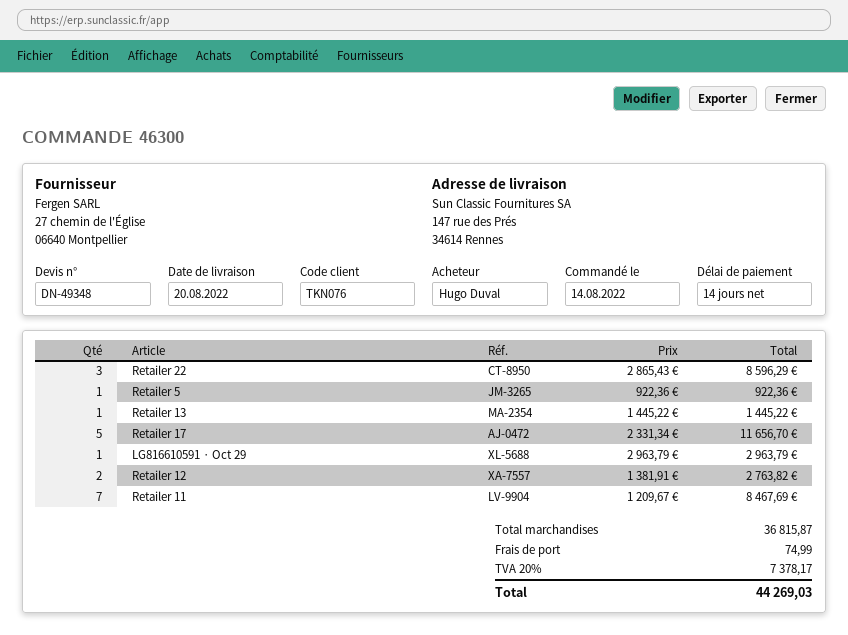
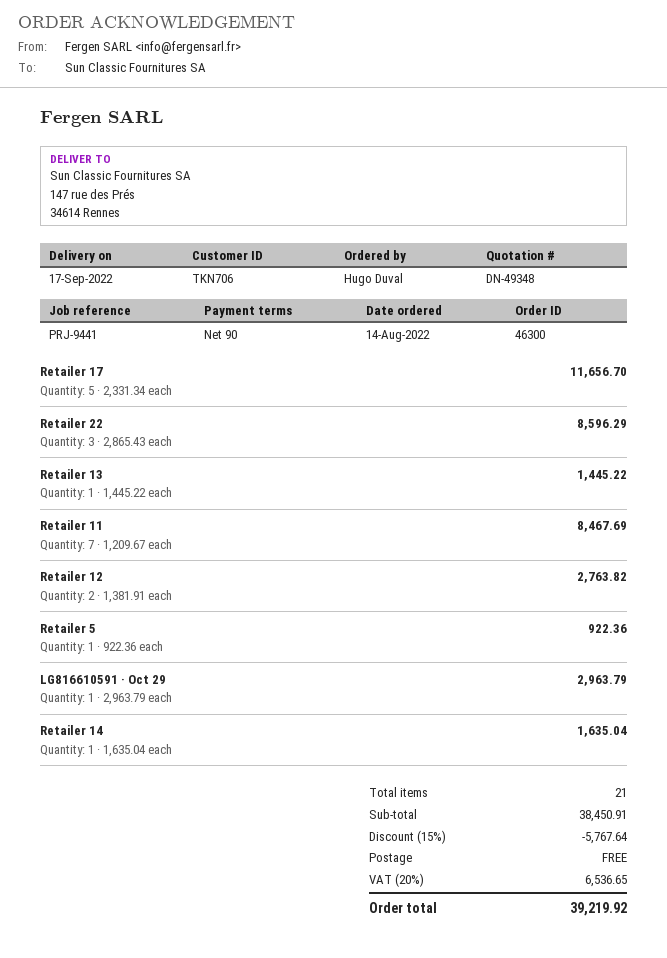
delivery date: 2022-08-20 -> 2022-09-17
payment terms: 14 days -> 90 days
customer number: TKN076 -> TKN706
Retailer 14: none -> 1 x 1635.04 = 1635.04
subtotal: 36815.87 -> 38450.91
discount: none -> 15% = 5767.64
shipping: 74.99 -> 0.00
tax: 20% = 7378.17 -> 20% = 6536.65
total: 44269.03 -> 39219.92

